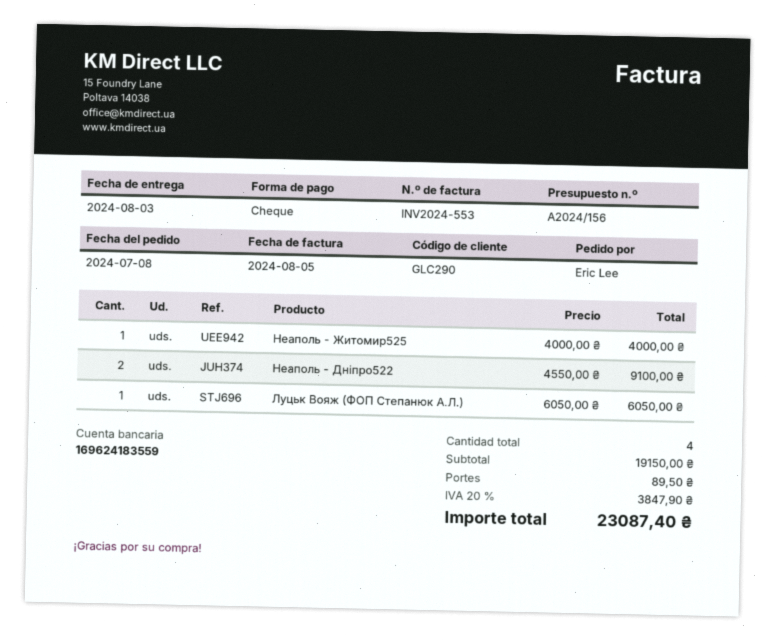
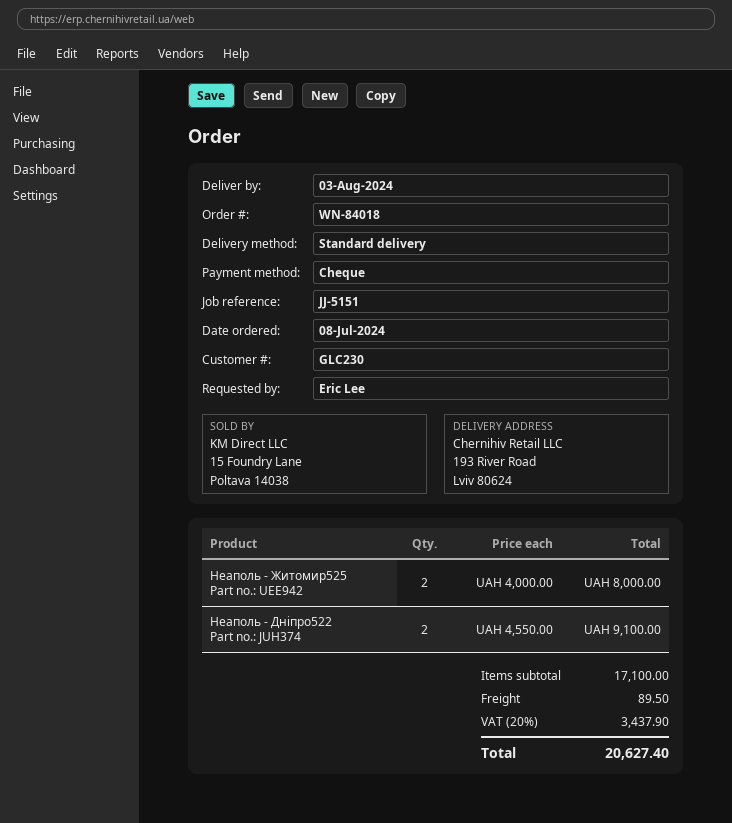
customer number: GLC290 -> GLC230
Неаполь - Житомир525: 1 x 4000.00 = 4000.00 -> 2 x 4000.00 = 8000.00
Луцьк Вояж (ФОП Степанюк А.Л.): 1 x 6050.00 = 6050.00 -> none
subtotal: 19150.00 -> 17100.00
tax: 20% = 3847.90 -> 20% = 3437.90
total: 23087.40 -> 20627.40

